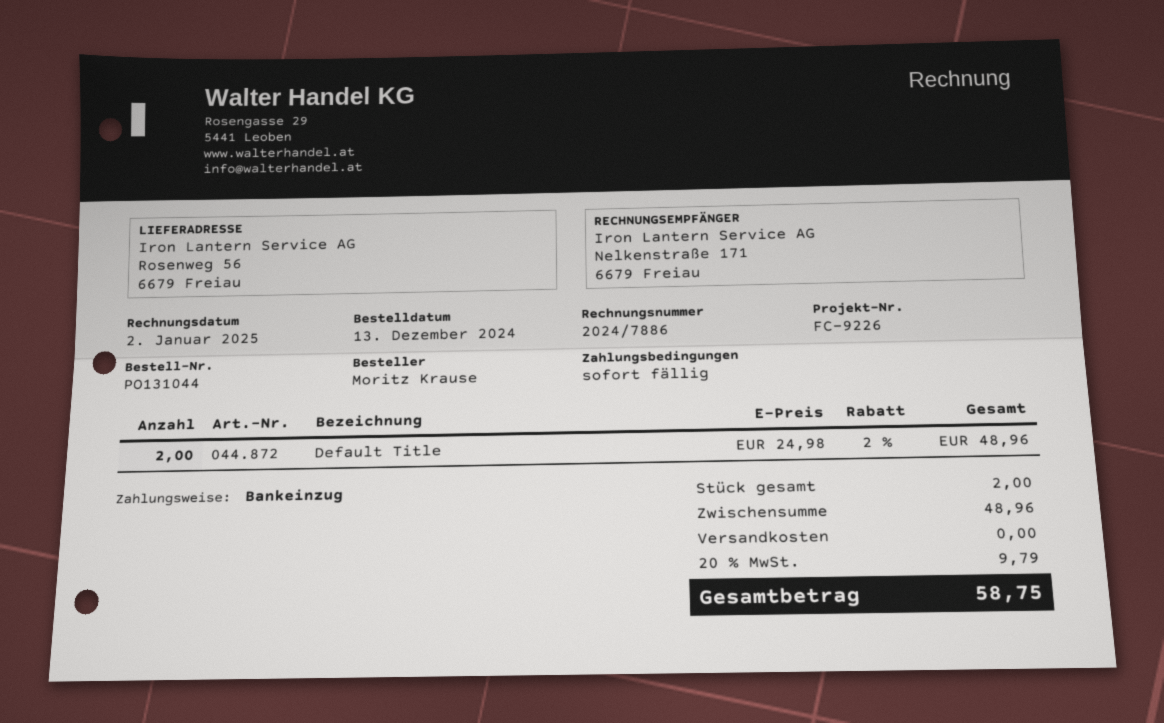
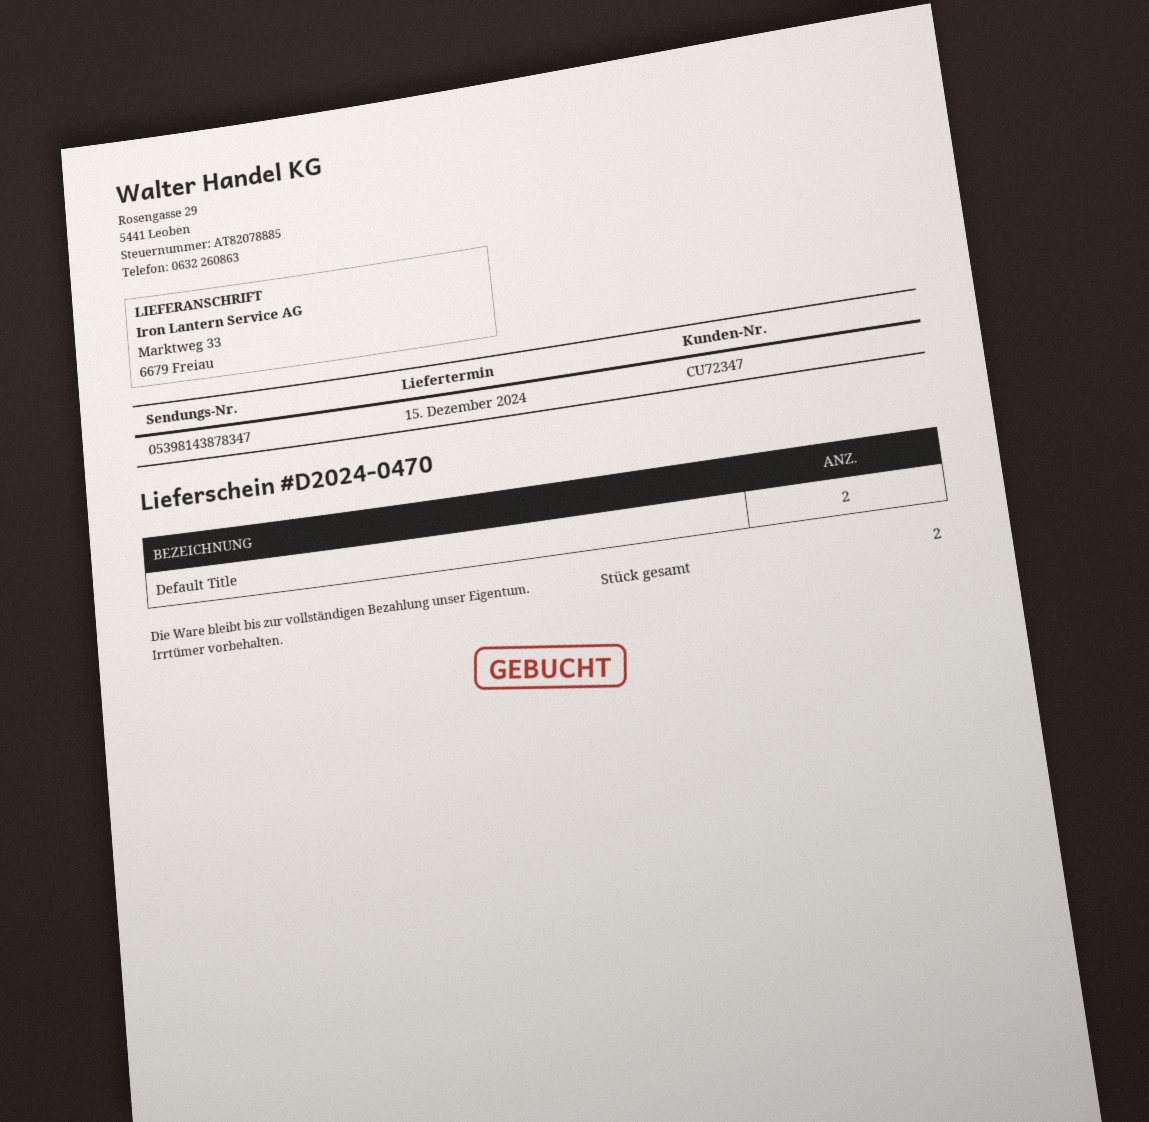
ship to: Rosenweg 56, 6679 Freiau -> Marktweg 33, 6679 Freiau

